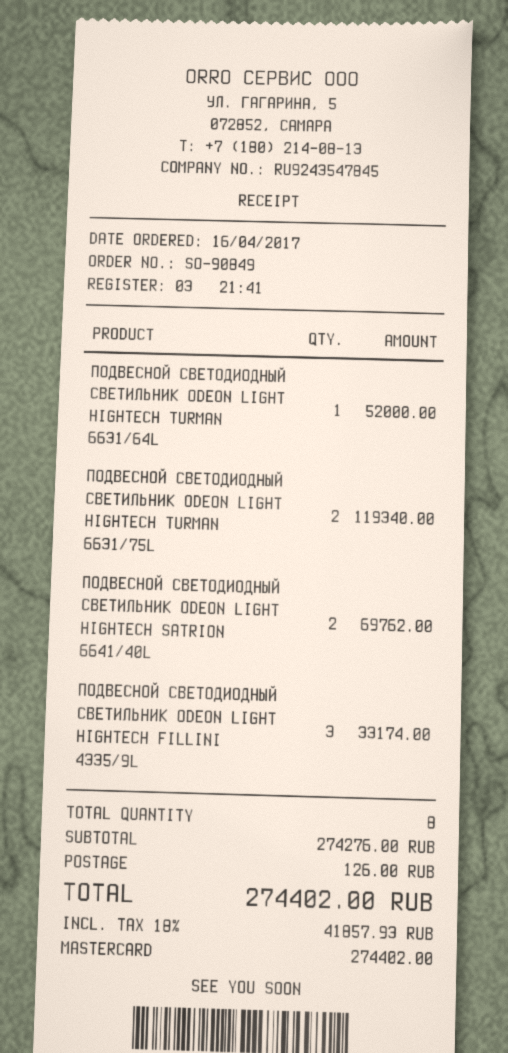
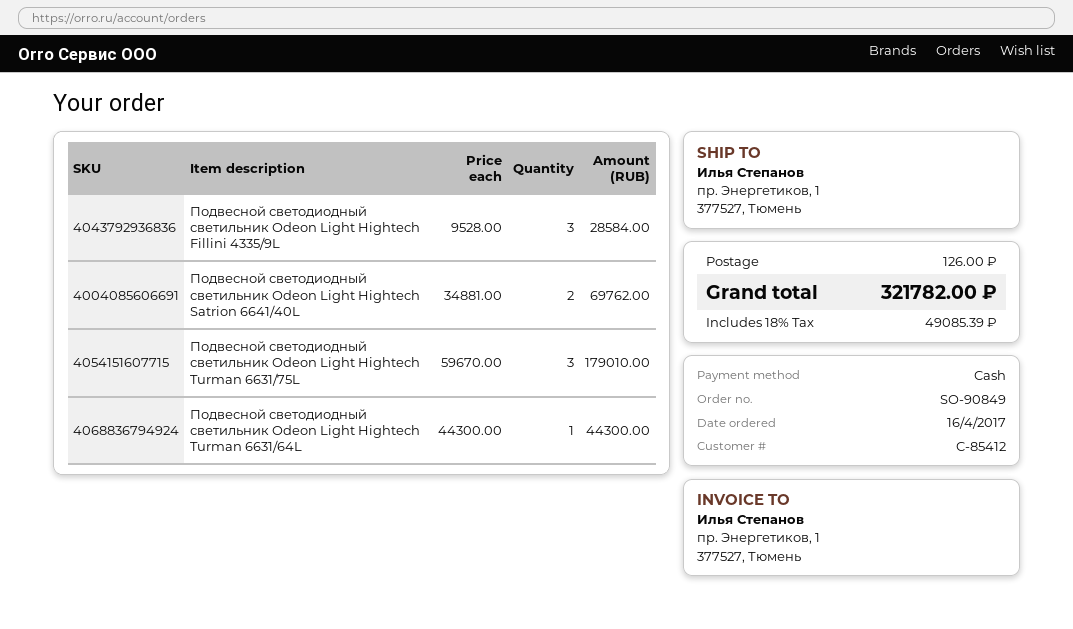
payment method: Mastercard -> cash
ПОДВЕСНОЙ СВЕТОДИОДНЫЙ СВЕТИЛЬНИК ODEON LIGHT HIGHTECH TURMAN 6631/64L: 1 for 52000.00 -> 1 for 44300.00
ПОДВЕСНОЙ СВЕТОДИОДНЫЙ СВЕТИЛЬНИК ODEON LIGHT HIGHTECH TURMAN 6631/75L: 2 for 119340.00 -> 3 for 179010.00
ПОДВЕСНОЙ СВЕТОДИОДНЫЙ СВЕТИЛЬНИК ODEON LIGHT HIGHTECH FILLINI 4335/9L: 3 for 33174.00 -> 3 for 28584.00
tax: 18% = 41857.93 -> 18% = 49085.39
total: 274402.00 -> 321782.00

